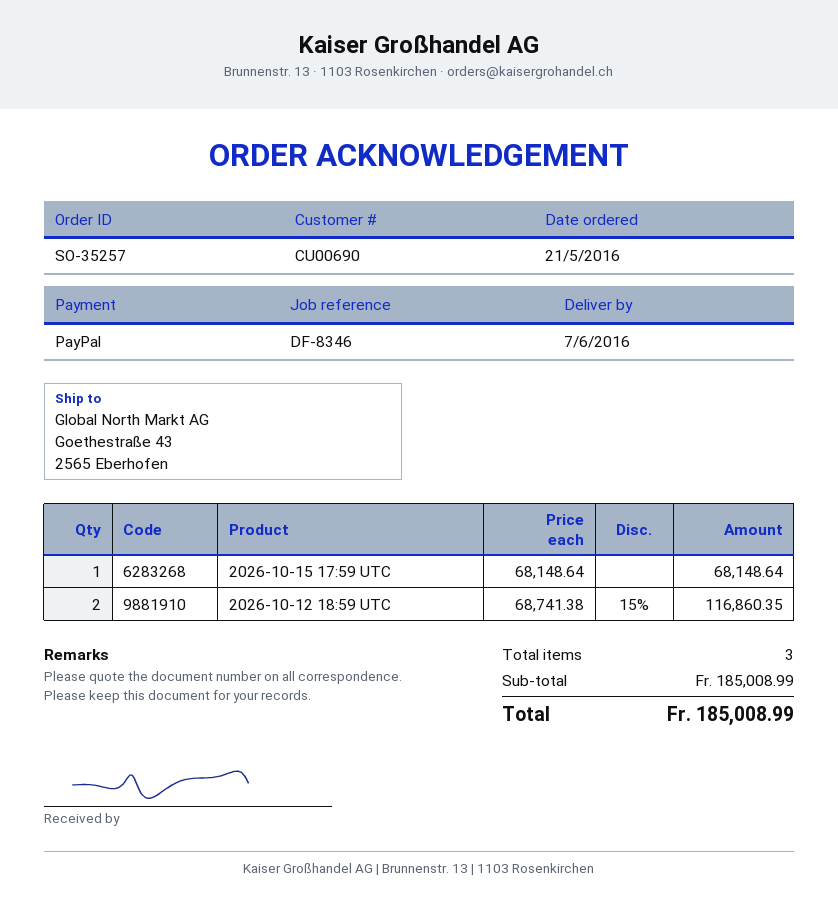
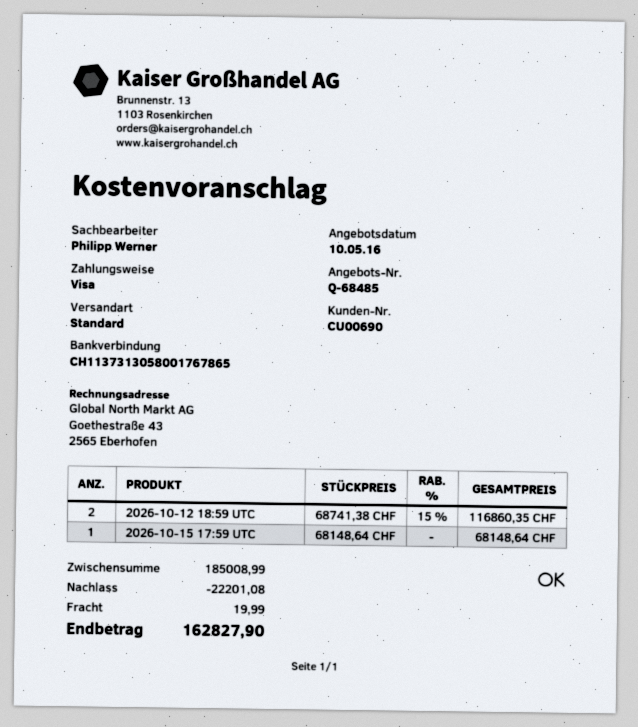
payment method: PayPal -> Visa
discount: none -> 22201.08
shipping: none -> 19.99
total: 185008.99 -> 162827.90

